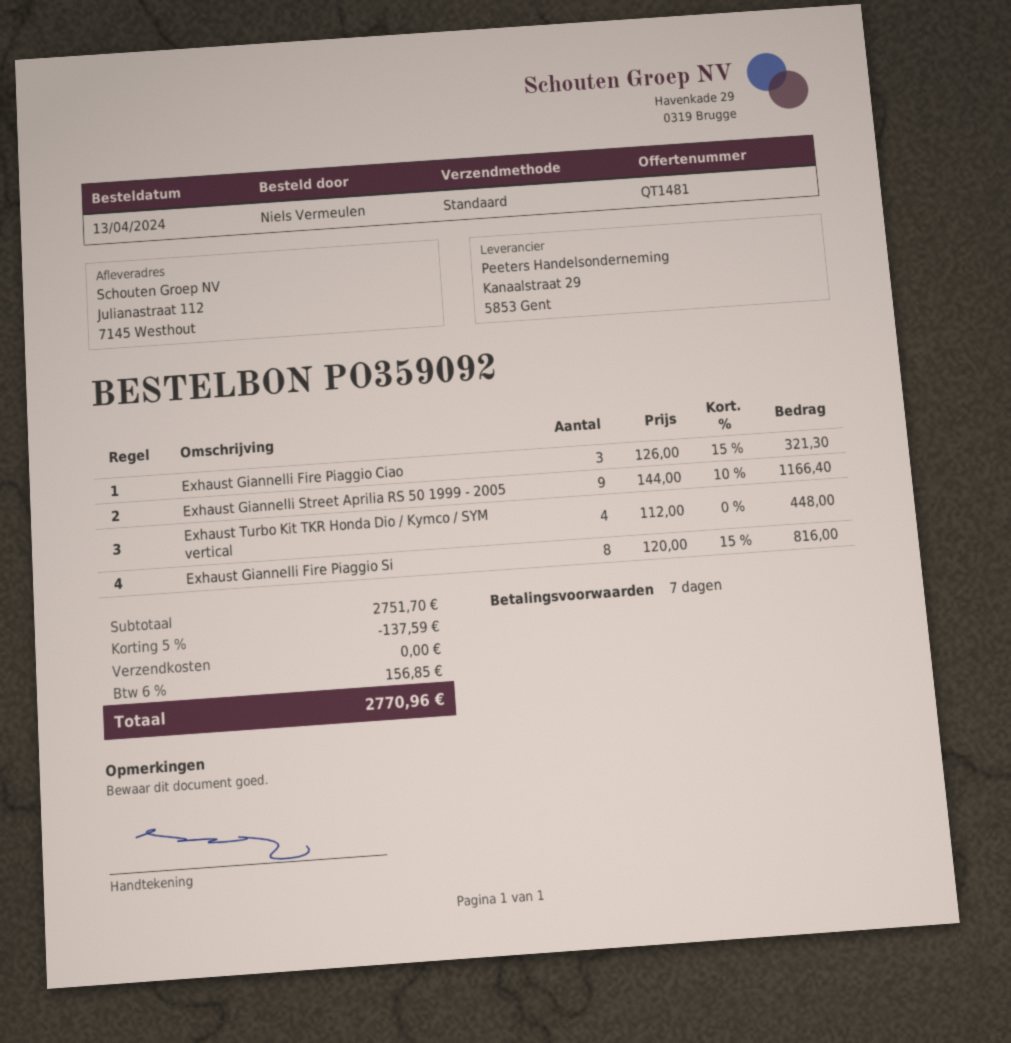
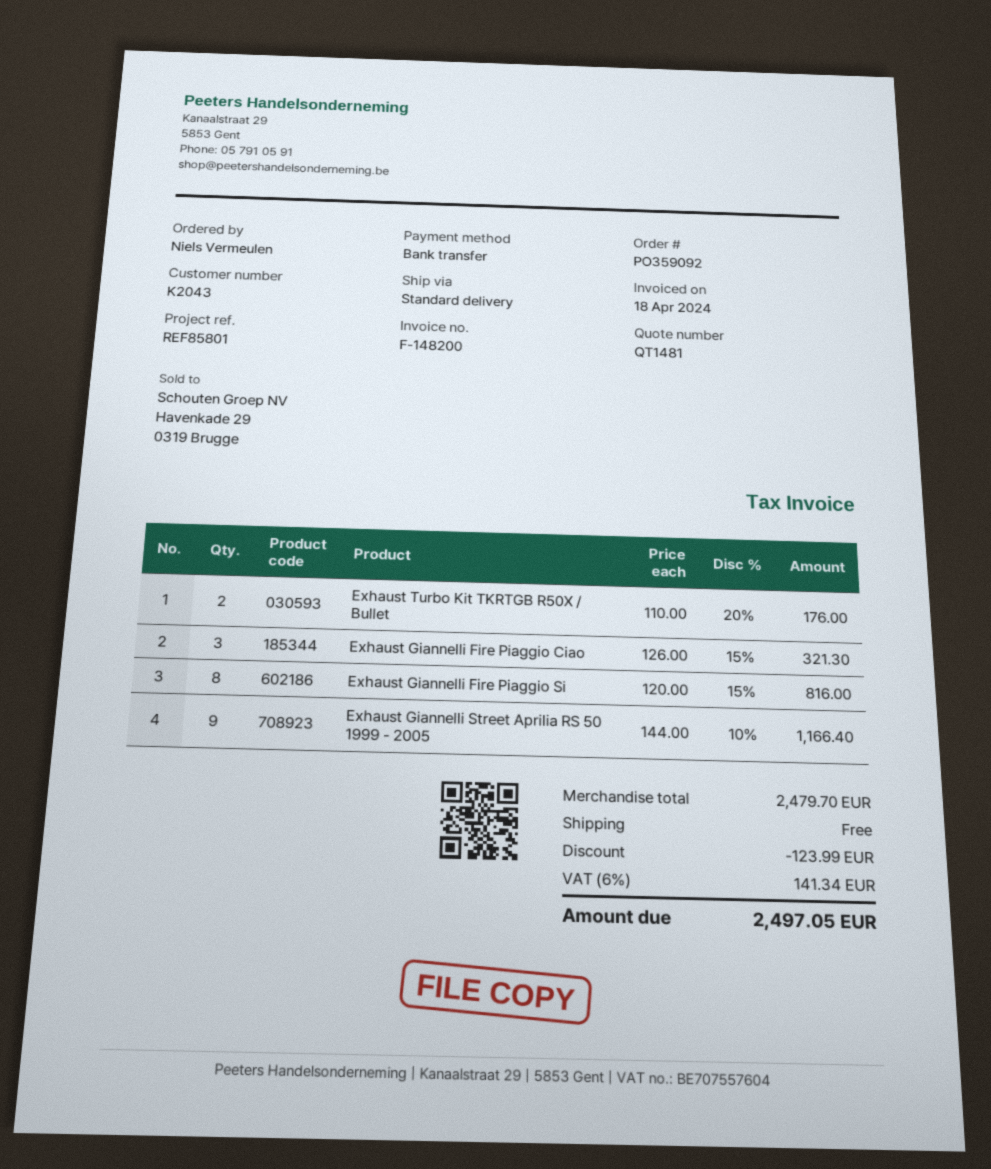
Exhaust Turbo Kit TKR Honda Dio / Kymco / SYM vertical: 4 x 112.00 = 448.00 -> none
Exhaust Turbo Kit TKRTGB R50X / Bullet: none -> 2 x 110.00 - 20% = 176.00
subtotal: 2751.70 -> 2479.70
discount: 137.59 -> 123.99
tax: 6% = 156.85 -> 6% = 141.34
total: 2770.96 -> 2497.05

